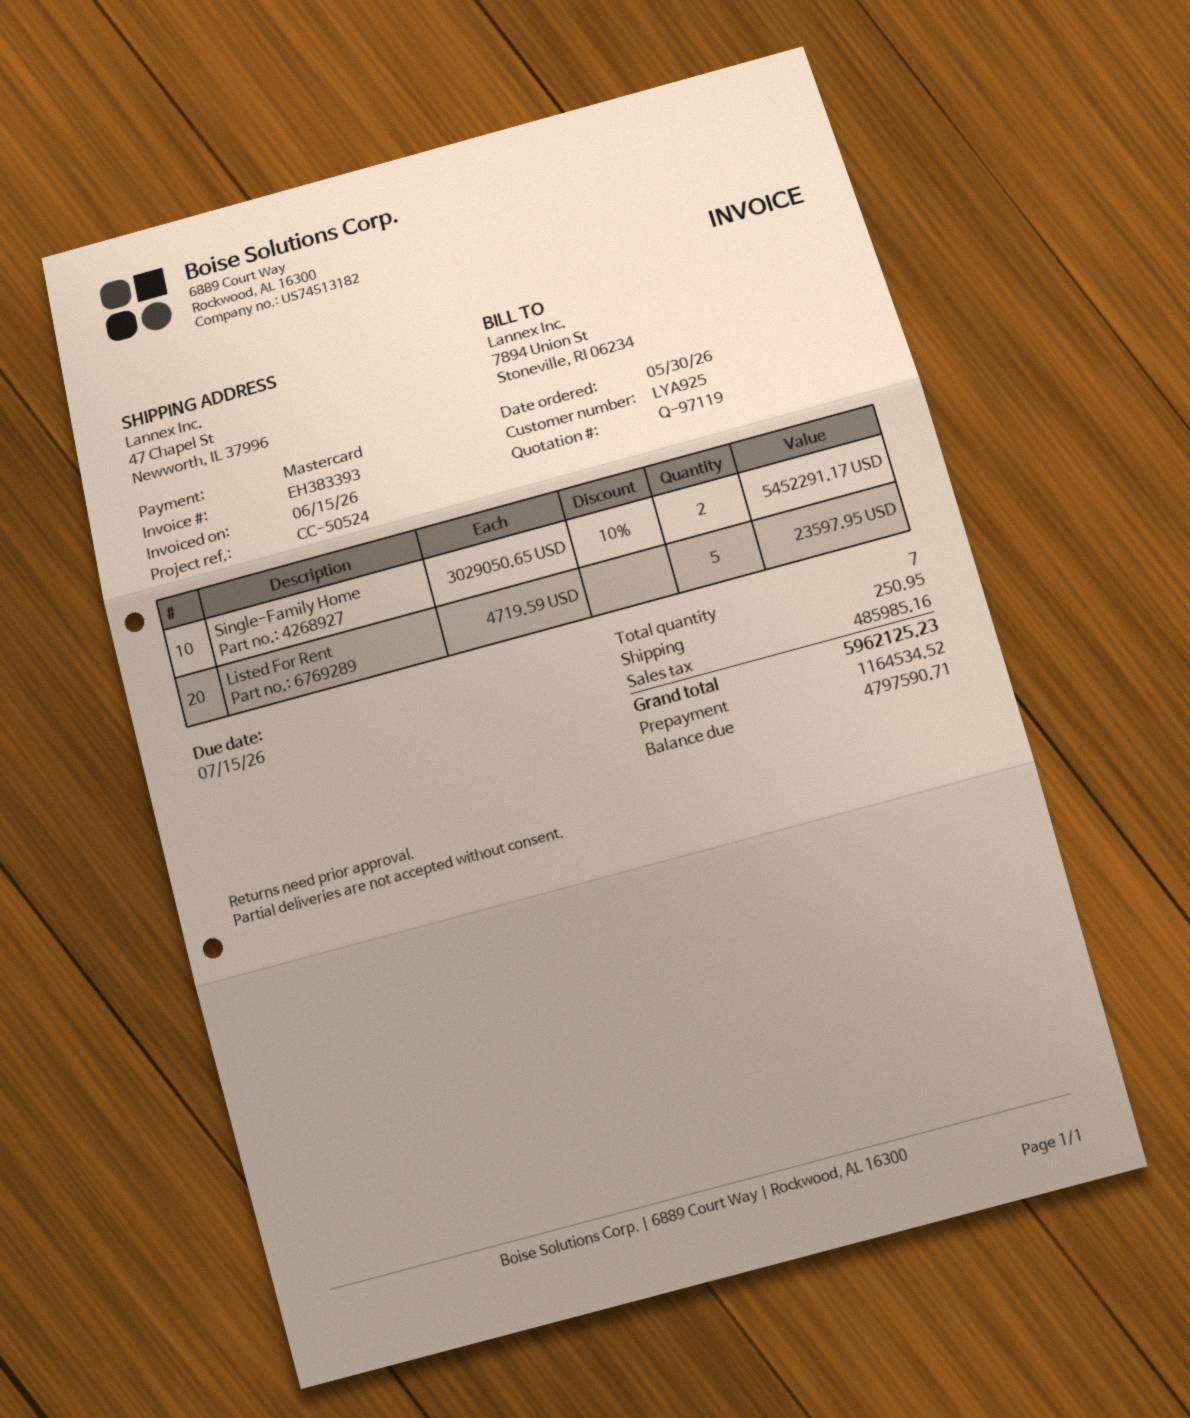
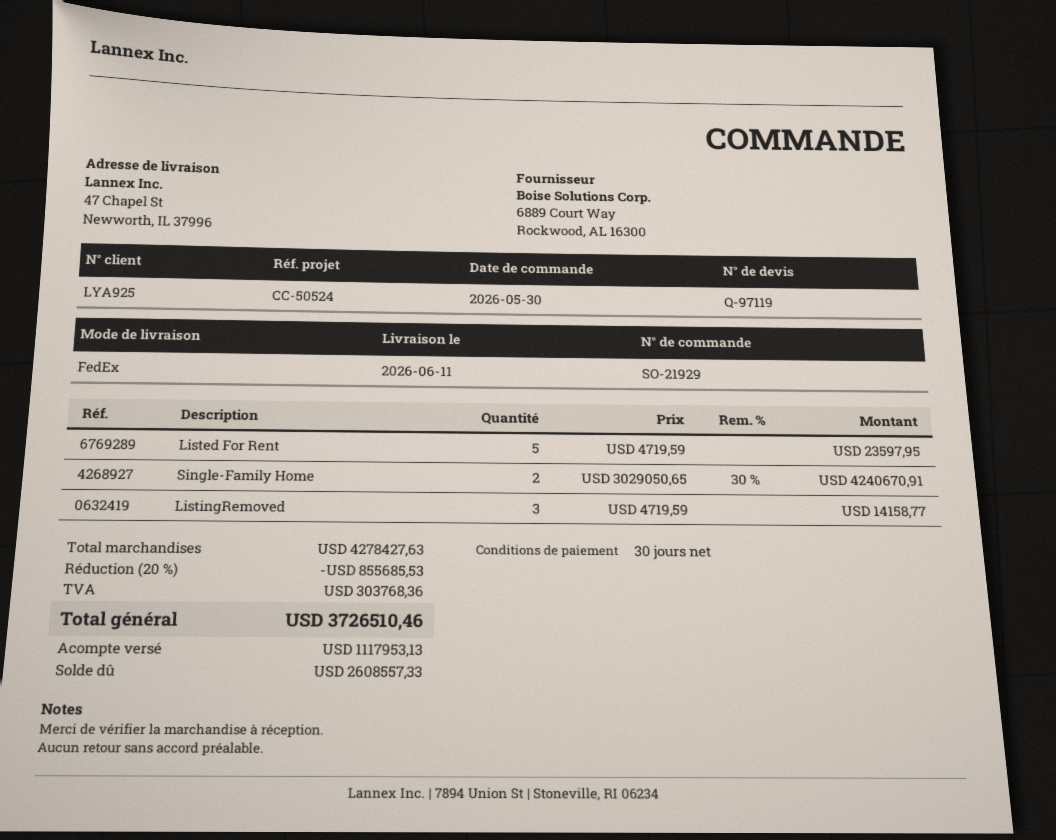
Single-Family Home: 2 x 3029050.65 - 10% = 5452291.17 -> 2 x 3029050.65 - 30% = 4240670.91
ListingRemoved: none -> 3 x 4719.59 = 14158.77
discount: none -> 20% = 855685.53
shipping: 250.95 -> none
tax: 485985.16 -> 303768.36
total: 5962125.23 -> 3726510.46
deposit: 1164534.52 -> 1117953.13
balance: 4797590.71 -> 2608557.33

